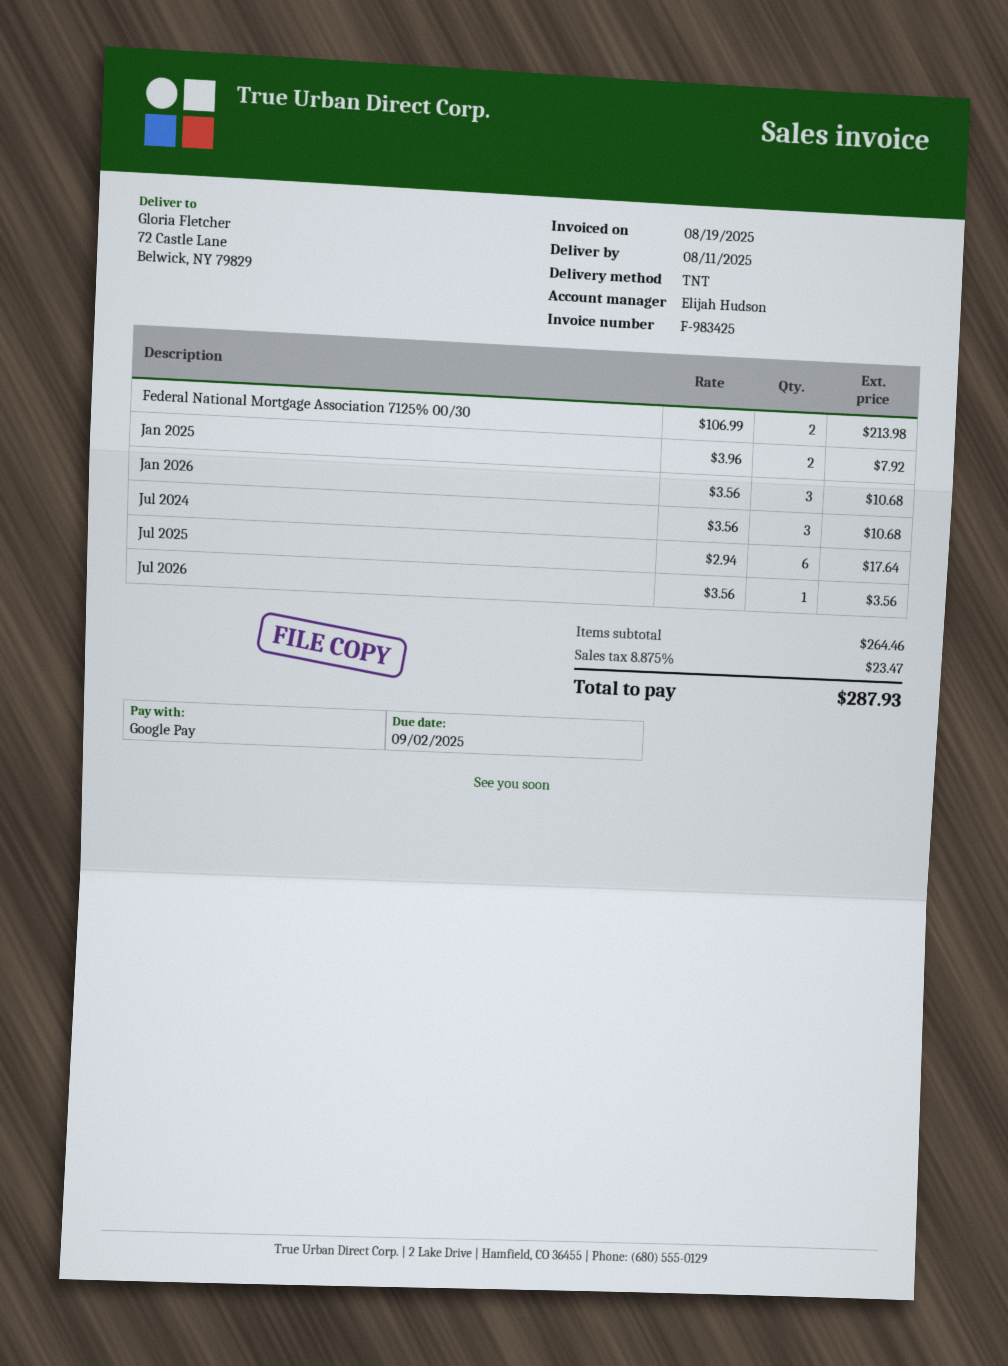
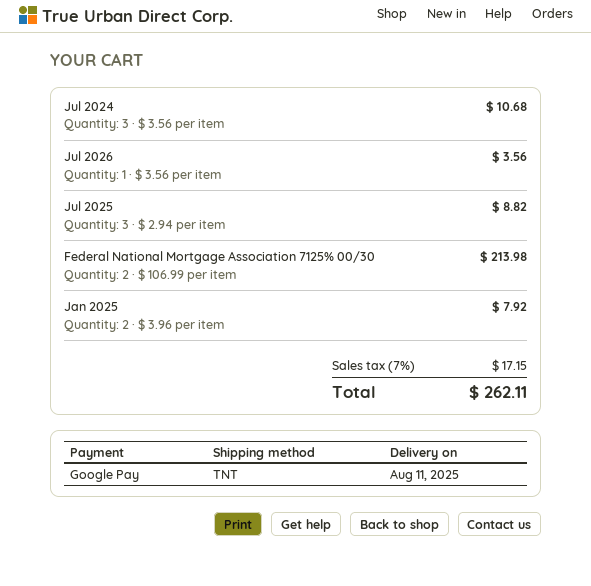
Jan 2026: 3 x 3.56 = 10.68 -> none
Jul 2025: 6 x 2.94 = 17.64 -> 3 x 2.94 = 8.82
tax: 8.875% = 23.47 -> 7% = 17.15
total: 287.93 -> 262.11

